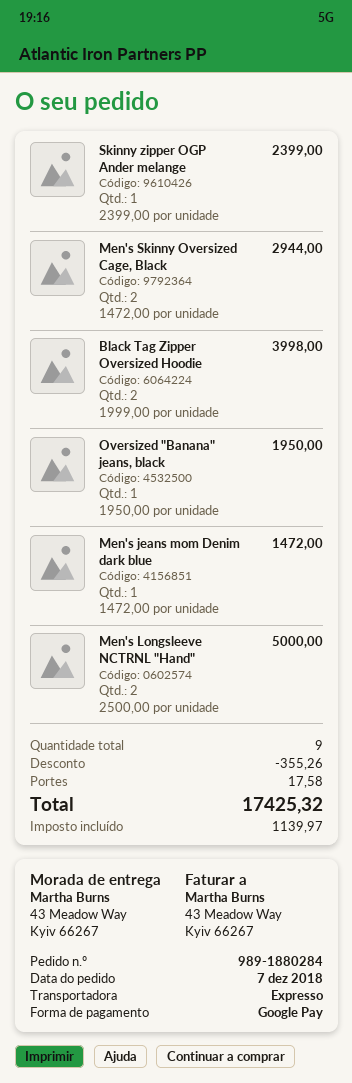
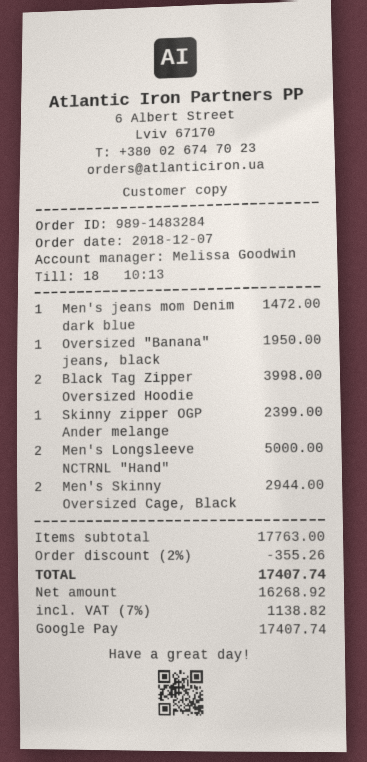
order number: 989-1880284 -> 989-1483284
shipping: 17.58 -> none
tax: 1139.97 -> 1138.82
total: 17425.32 -> 17407.74

